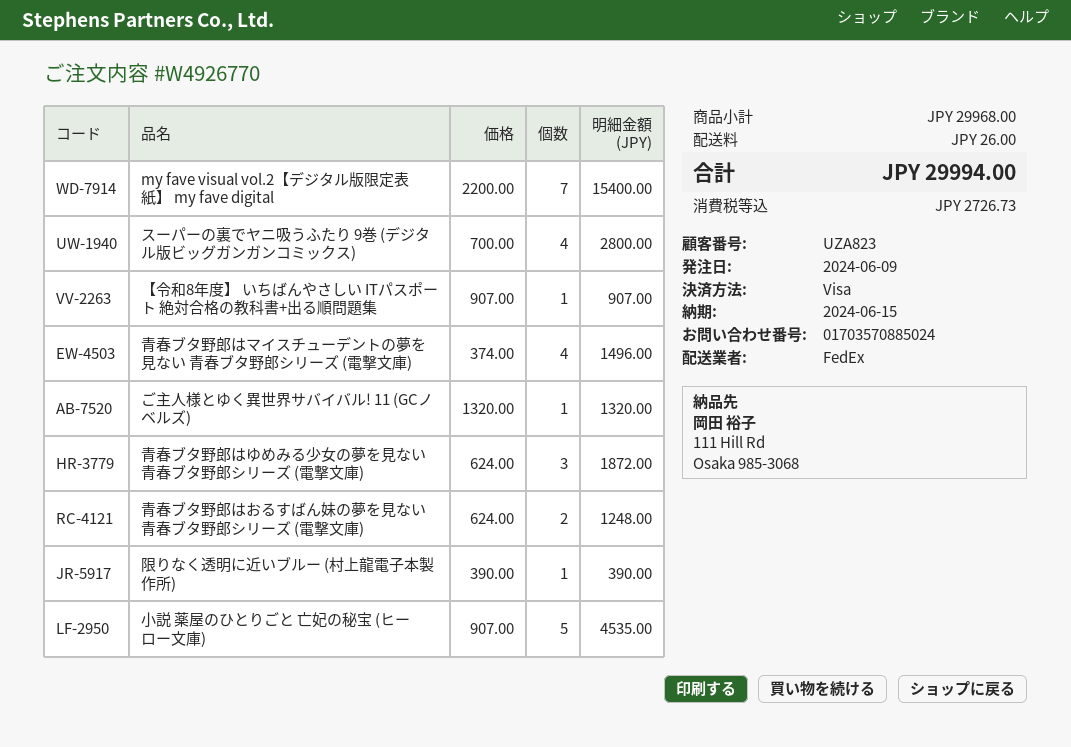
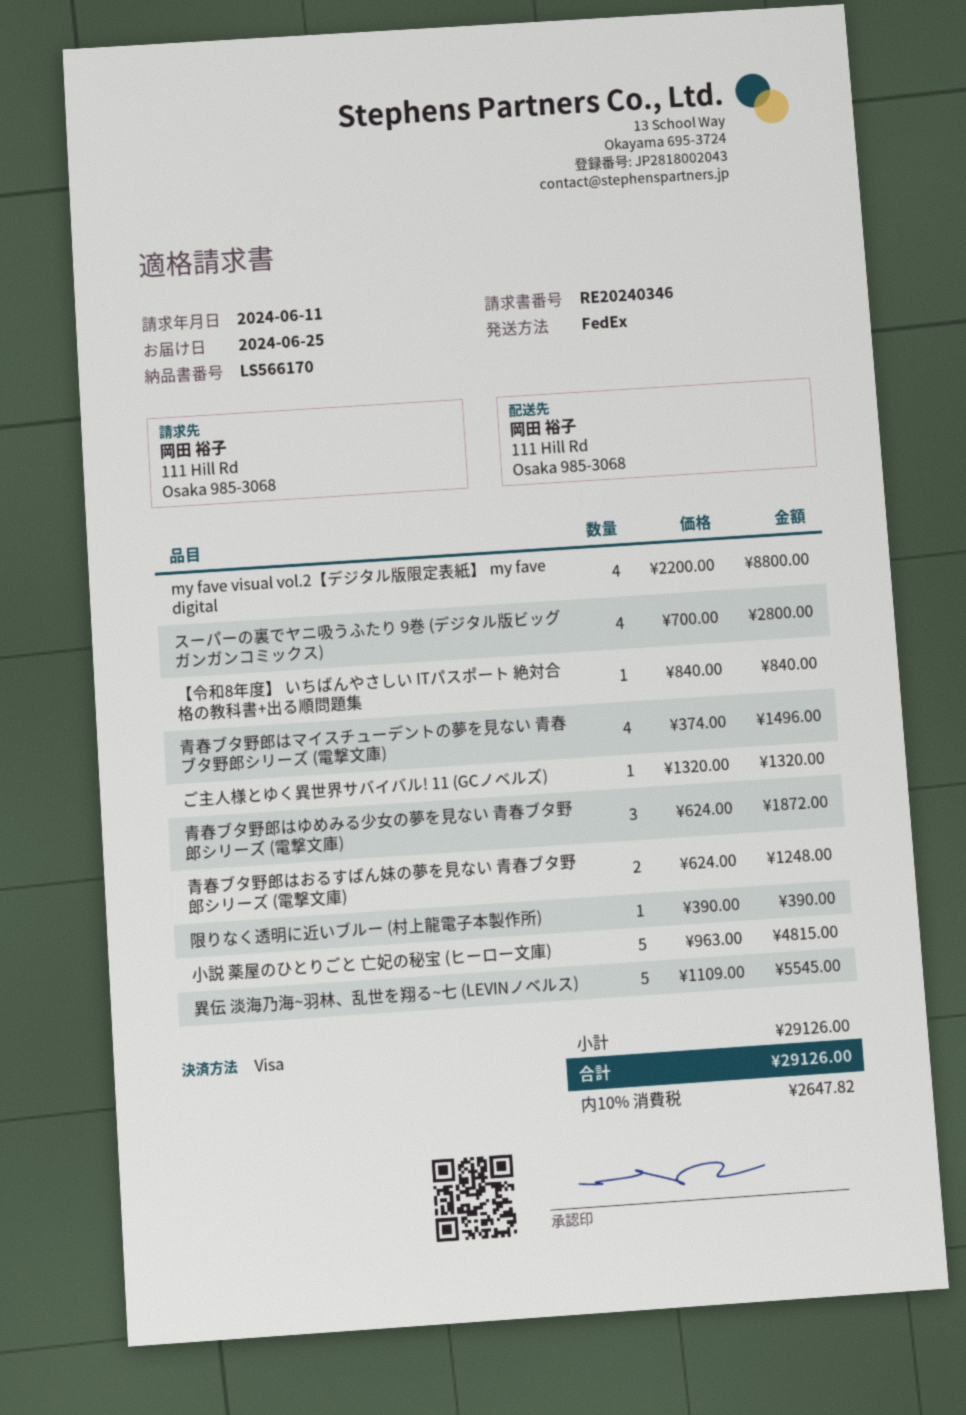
delivery date: 2024-06-15 -> 2024-06-25
my fave visual vol.2【デジタル版限定表紙】 my fave digital: 7 x 2200.00 = 15400.00 -> 4 x 2200.00 = 8800.00
【令和8年度】 いちばんやさしい ITパスポート 絶対合格の教科書+出る順問題集: 1 x 907.00 = 907.00 -> 1 x 840.00 = 840.00
小説 薬屋のひとりごと 亡妃の秘宝 (ヒーロー文庫): 5 x 907.00 = 4535.00 -> 5 x 963.00 = 4815.00
異伝 淡海乃海~羽林、乱世を翔る~七 (LEVINノベルス): none -> 5 x 1109.00 = 5545.00
subtotal: 29968.00 -> 29126.00
shipping: 26.00 -> none
tax: 2726.73 -> 2647.82
total: 29994.00 -> 29126.00

